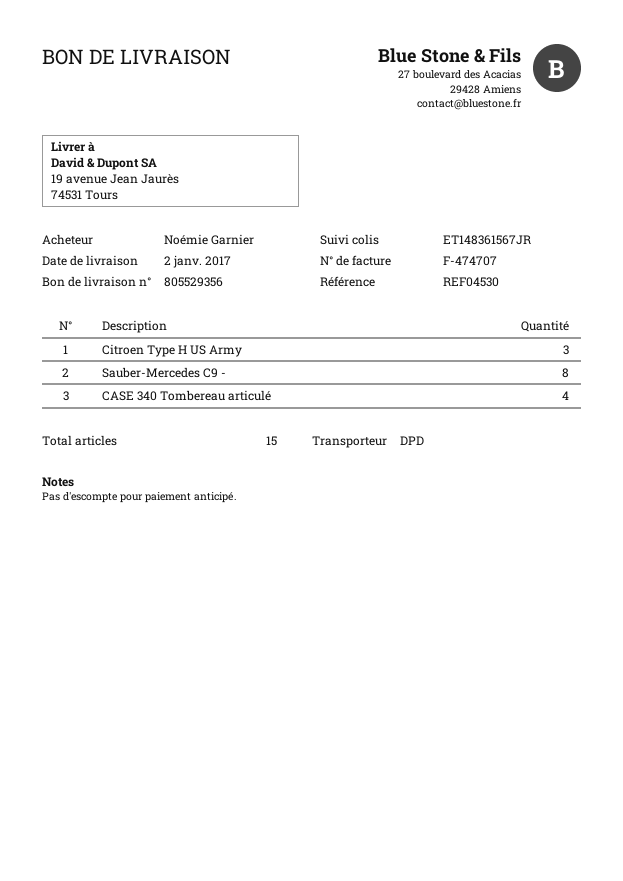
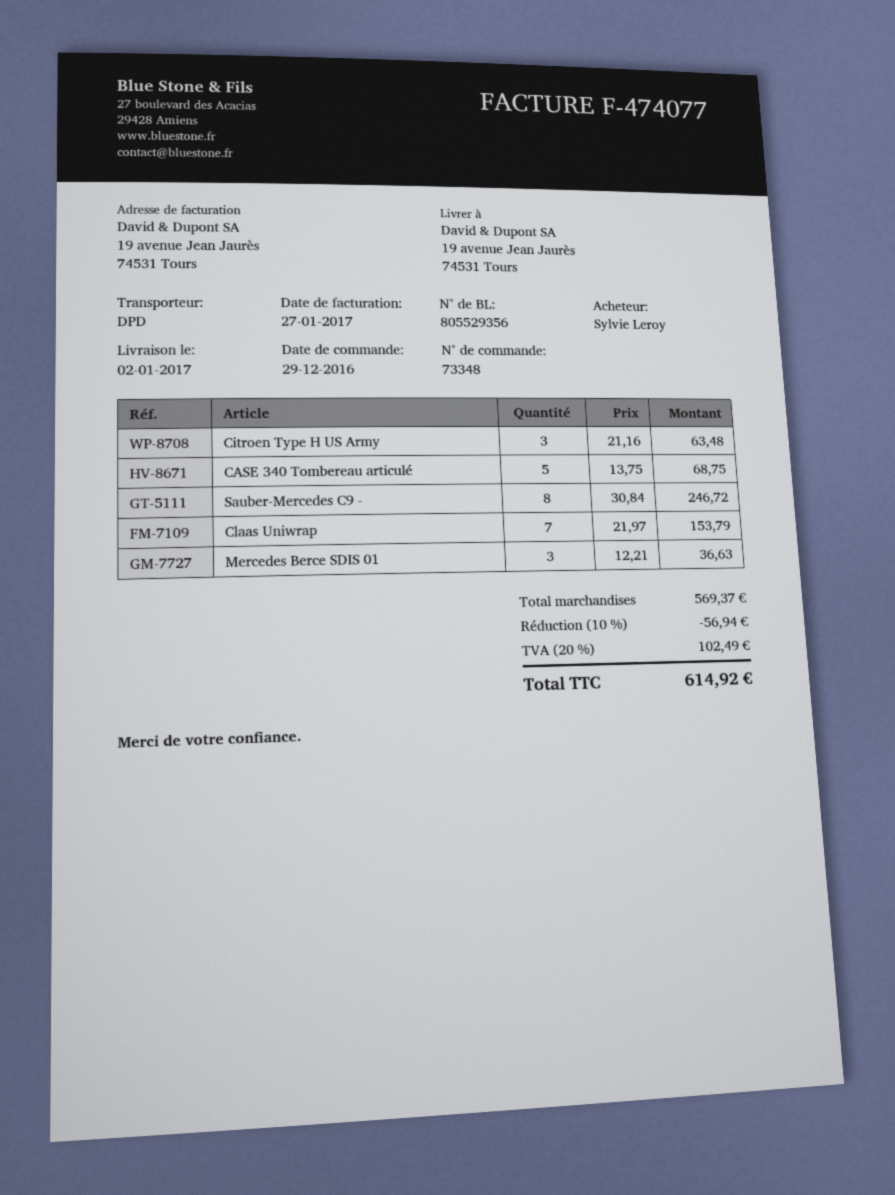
invoice number: F-474707 -> F-474077
ordered by: Noémie Garnier -> Sylvie Leroy
CASE 340 Tombereau articulé: 4 -> 5
Claas Uniwrap: none -> 7
Mercedes Berce SDIS 01: none -> 3

